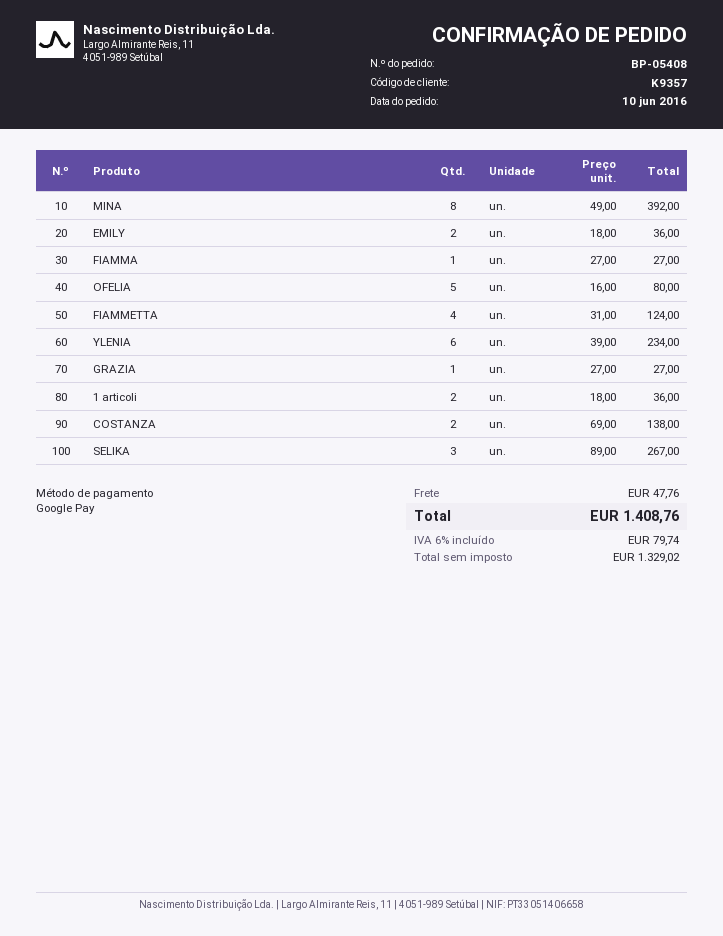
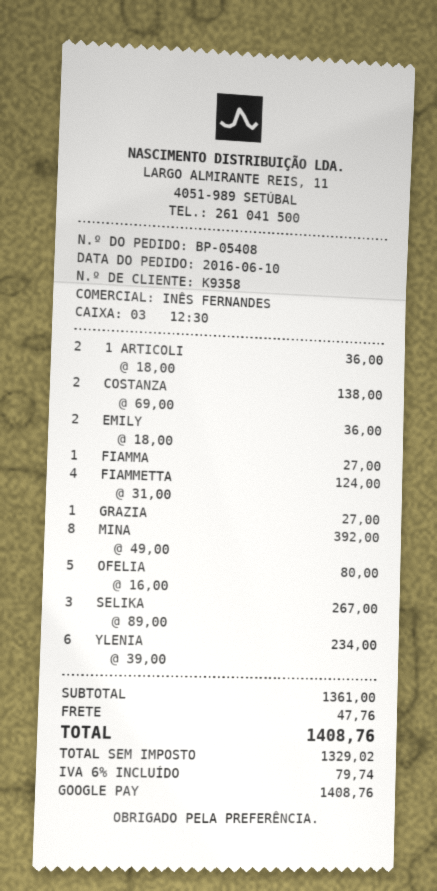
customer number: K9357 -> K9358

